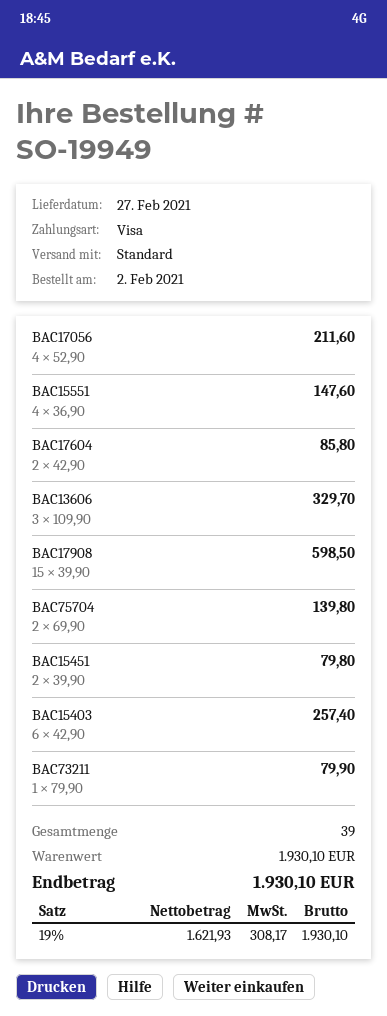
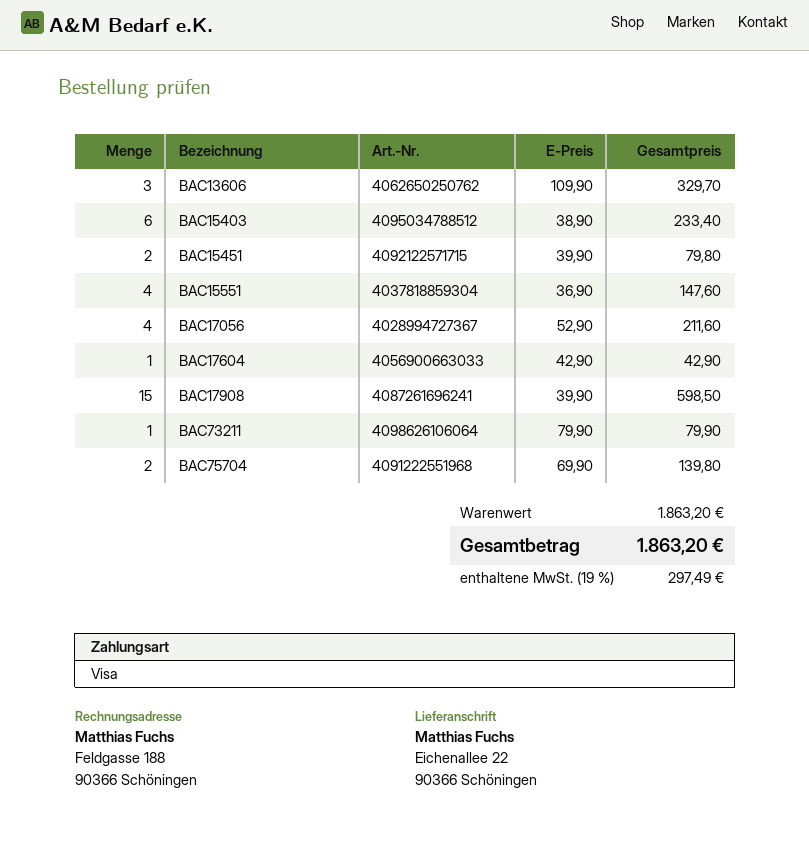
BAC17604: 2 x 42.90 = 85.80 -> 1 x 42.90 = 42.90
BAC15403: 6 x 42.90 = 257.40 -> 6 x 38.90 = 233.40
subtotal: 1930.10 -> 1863.20
tax: 19% = 308.17 -> 19% = 297.49
total: 1930.10 -> 1863.20

